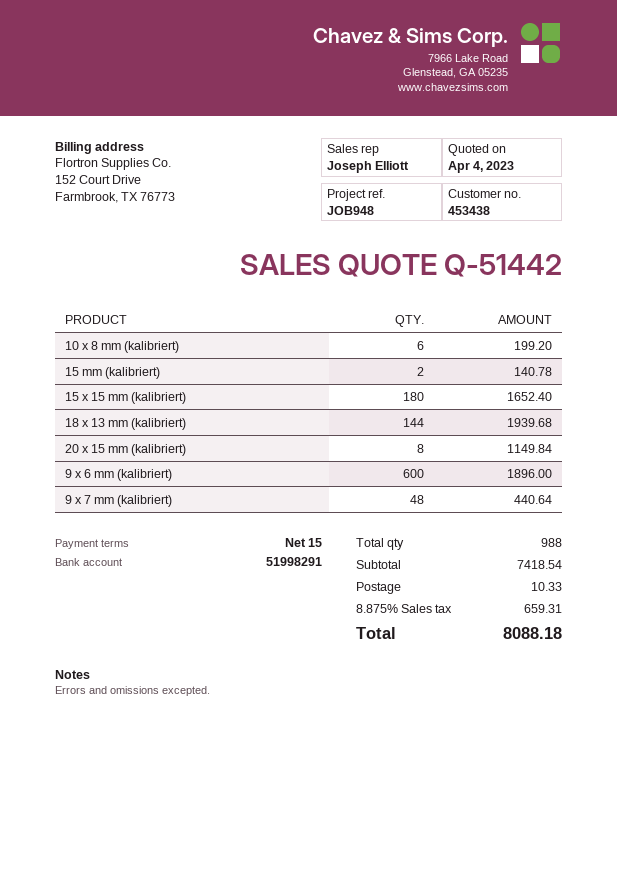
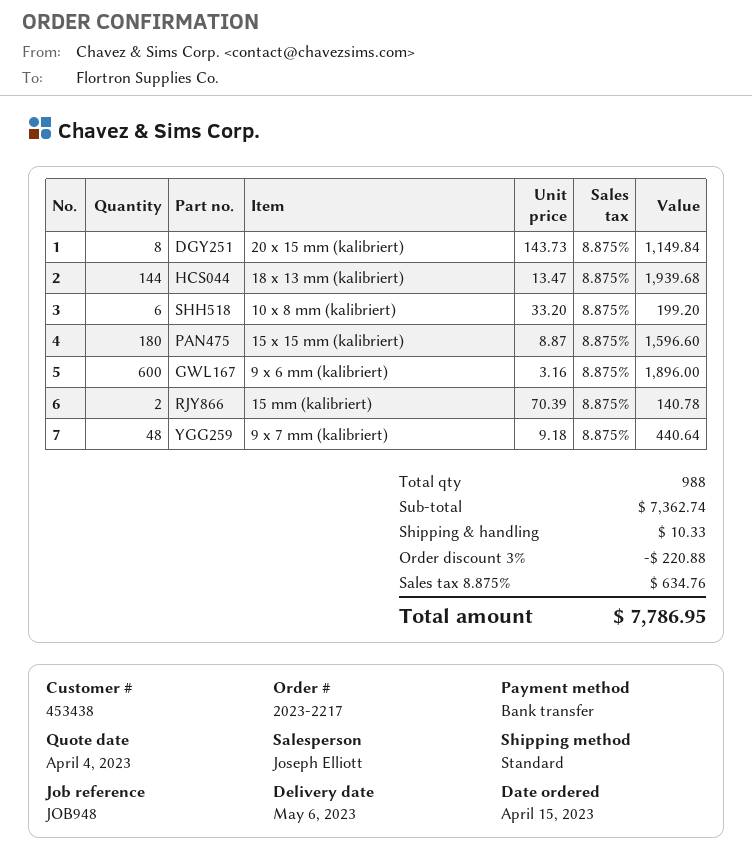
15 x 15 mm (kalibriert): 180 for 1652.40 -> 180 for 1596.60
subtotal: 7418.54 -> 7362.74
discount: none -> 3% = 220.88
tax: 8.875% = 659.31 -> 8.875% = 634.76
total: 8088.18 -> 7786.95

